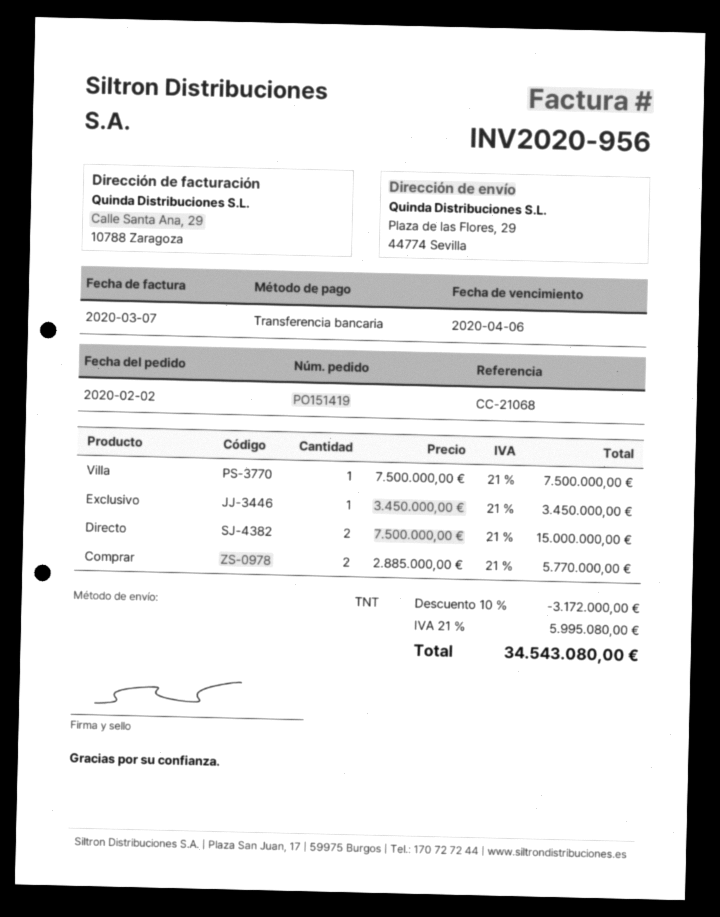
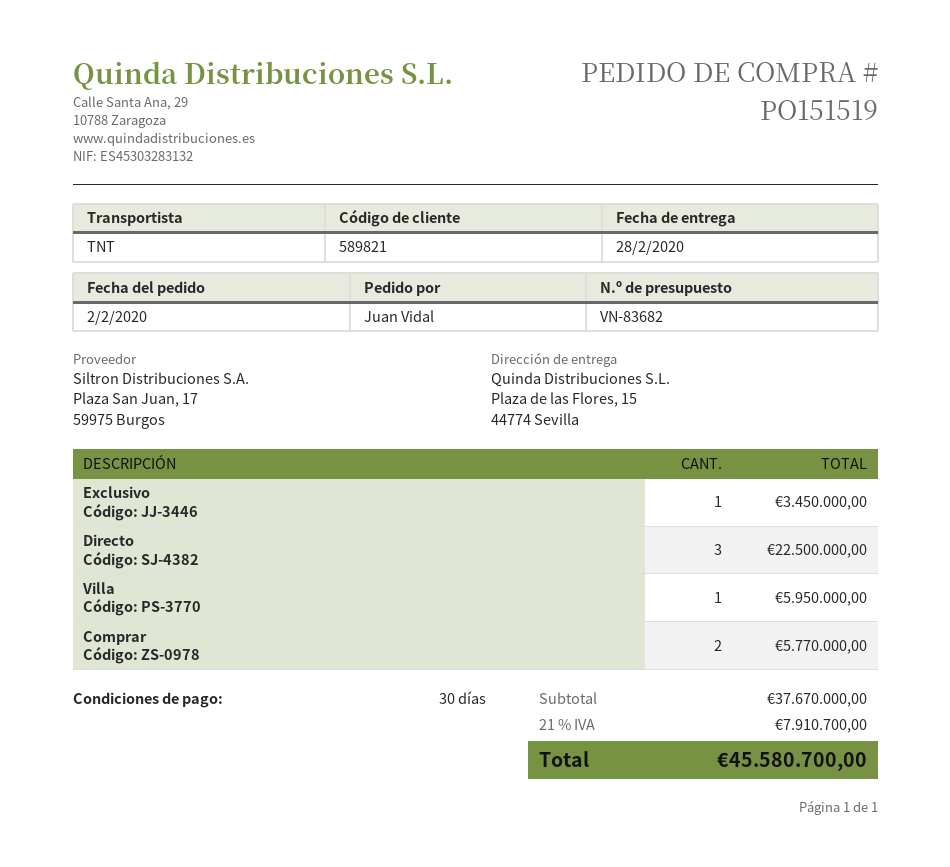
order number: PO151419 -> PO151519
ship to: Plaza de las Flores, 29, 44774 Sevilla -> Plaza de las Flores, 15, 44774 Sevilla
Villa: 1 for 7500000.00 -> 1 for 5950000.00
Directo: 2 for 15000000.00 -> 3 for 22500000.00
discount: 10% = 3172000.00 -> none
tax: 21% = 5995080.00 -> 21% = 7910700.00
total: 34543080.00 -> 45580700.00

